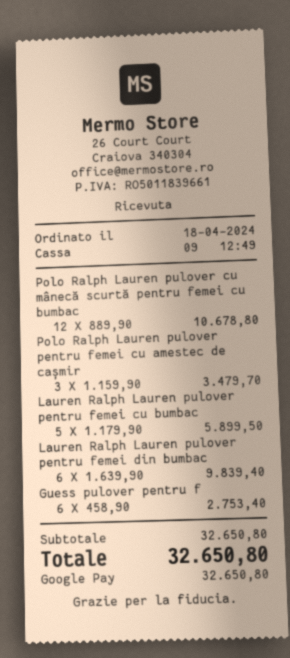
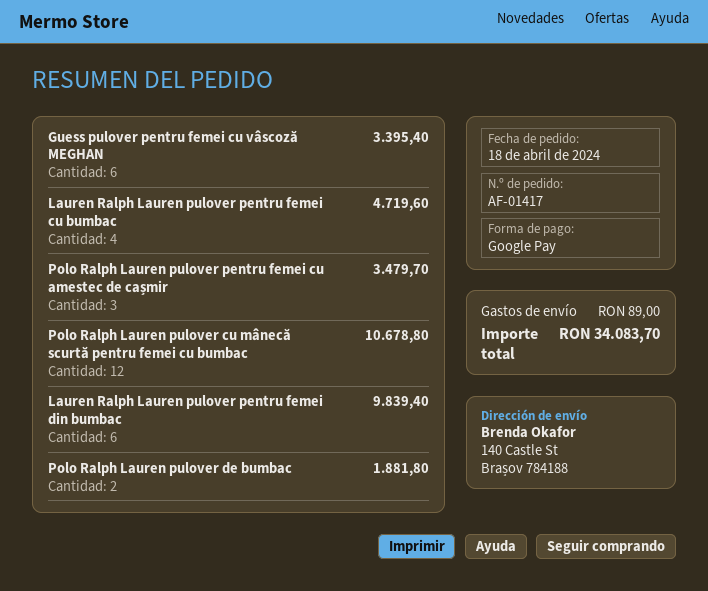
Lauren Ralph Lauren pulover pentru femei cu bumbac: 5 for 5899.50 -> 4 for 4719.60
Guess pulover pentru f: 6 for 2753.40 -> 6 for 3395.40
Polo Ralph Lauren pulover de bumbac: none -> 2 for 1881.80
shipping: none -> 89.00
total: 32650.80 -> 34083.70

